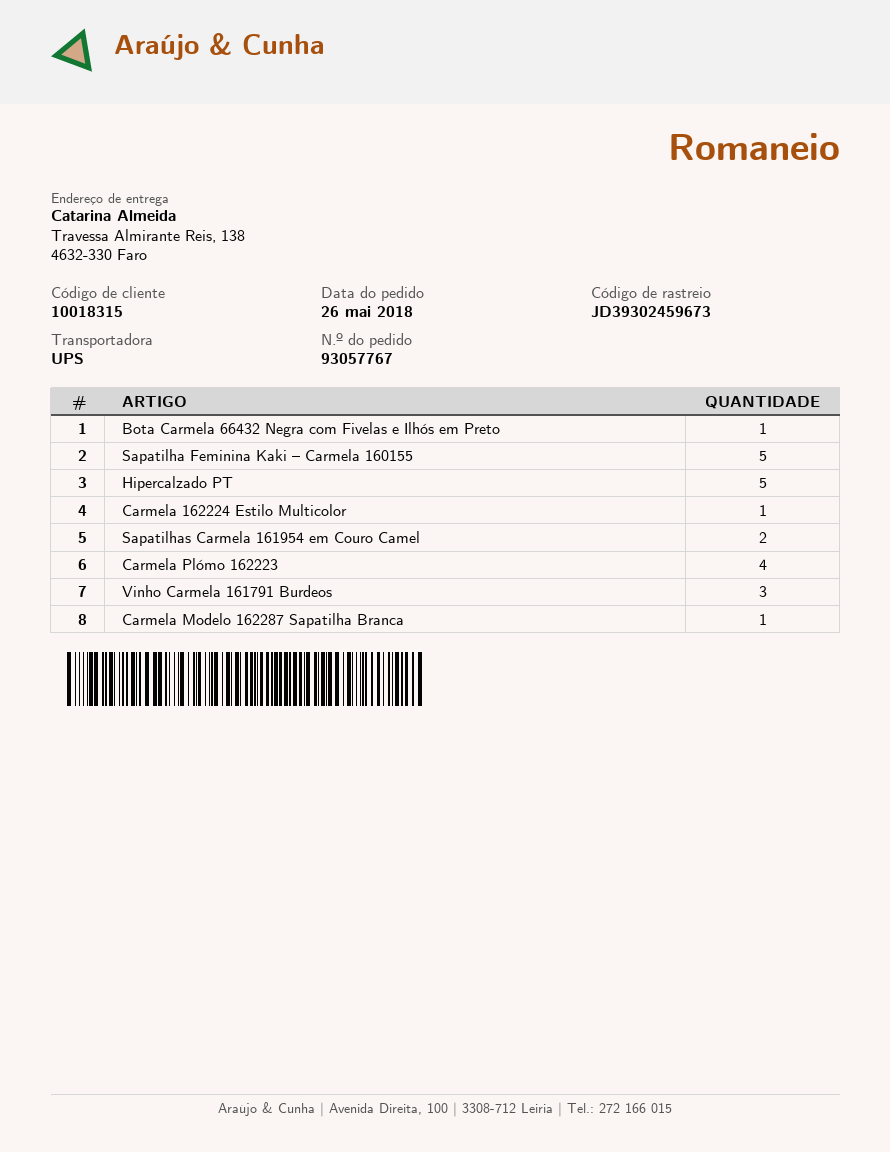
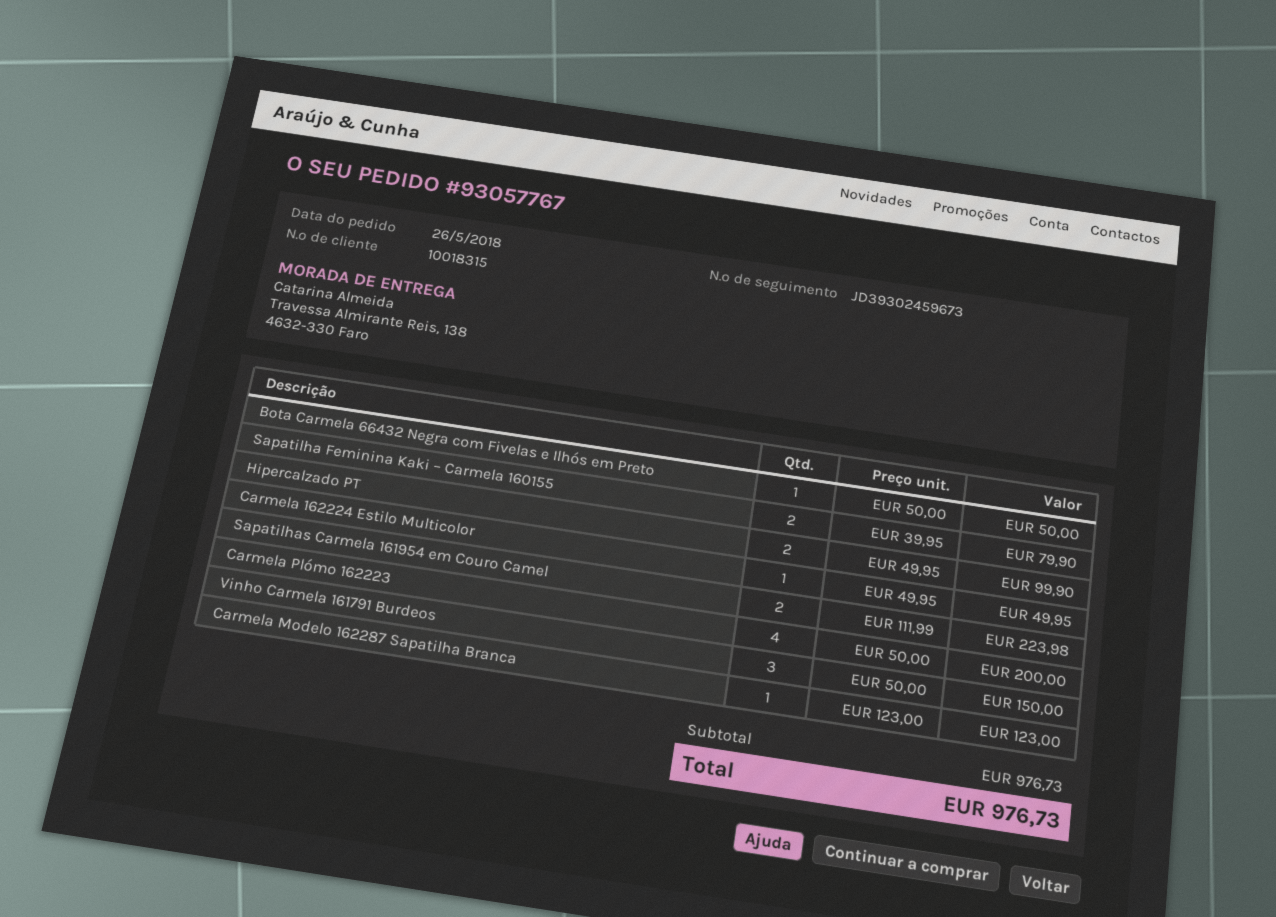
Sapatilha Feminina Kaki – Carmela 160155: 5 -> 2
Hipercalzado PT: 5 -> 2

